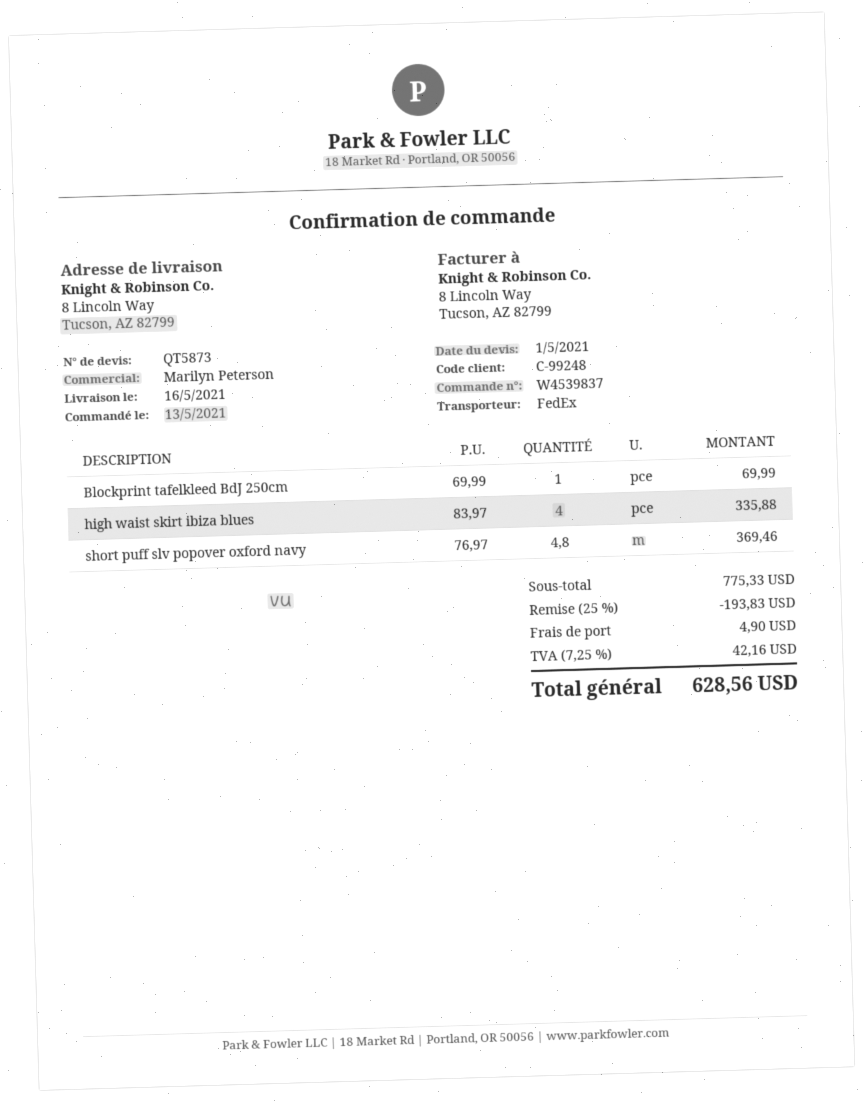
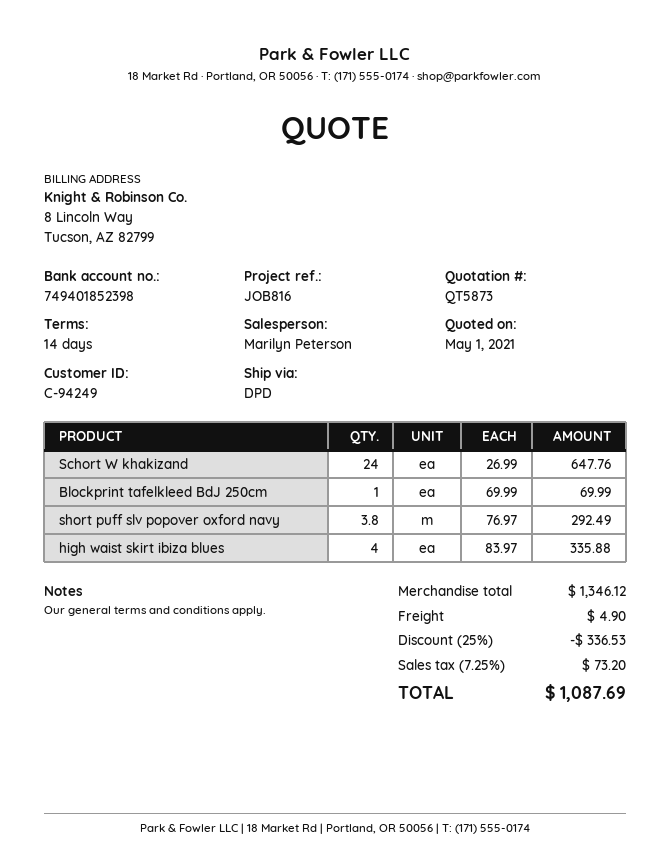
customer number: C-99248 -> C-94249
shipping method: FedEx -> DPD
short puff slv popover oxford navy: 4.8 x 76.97 = 369.46 -> 3.8 x 76.97 = 292.49
Schort W khakizand: none -> 24 x 26.99 = 647.76
subtotal: 775.33 -> 1346.12
discount: 25% = 193.83 -> 25% = 336.53
tax: 7.25% = 42.16 -> 7.25% = 73.20
total: 628.56 -> 1087.69

